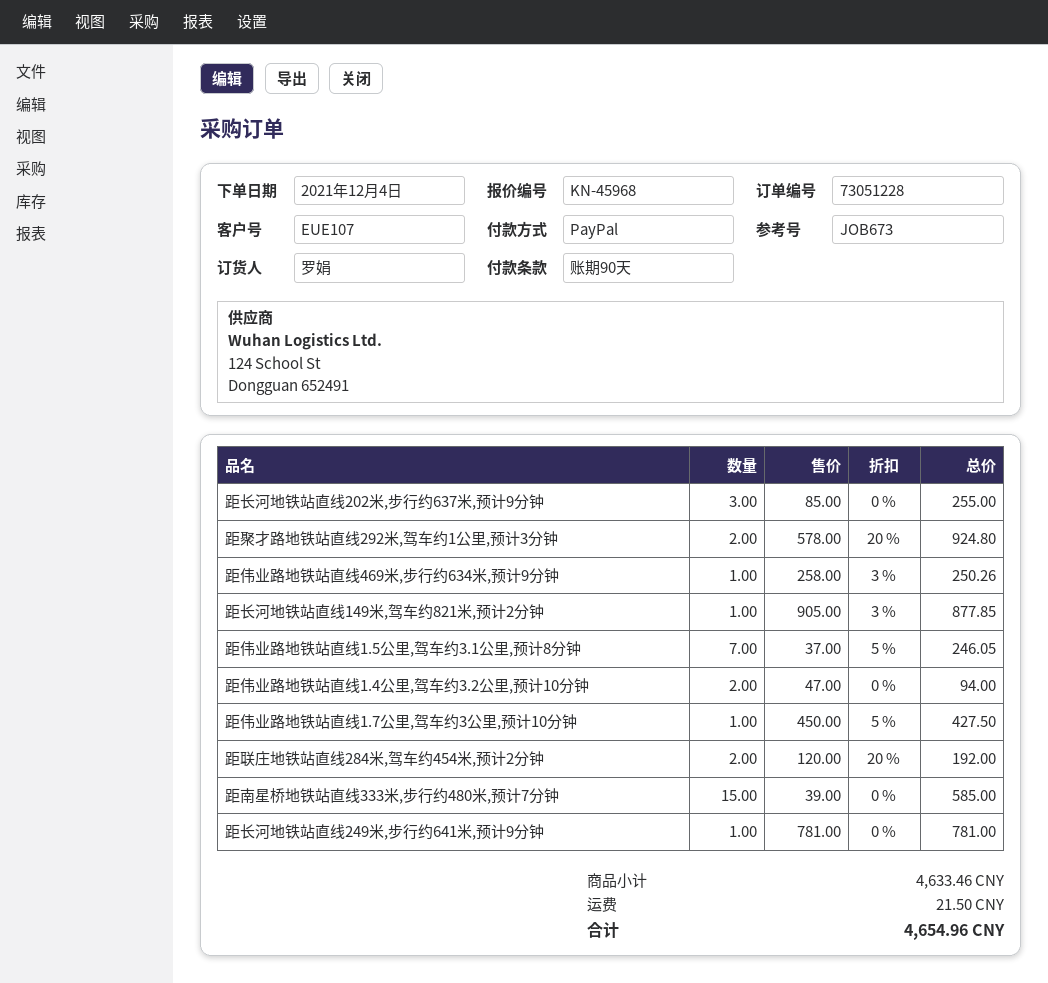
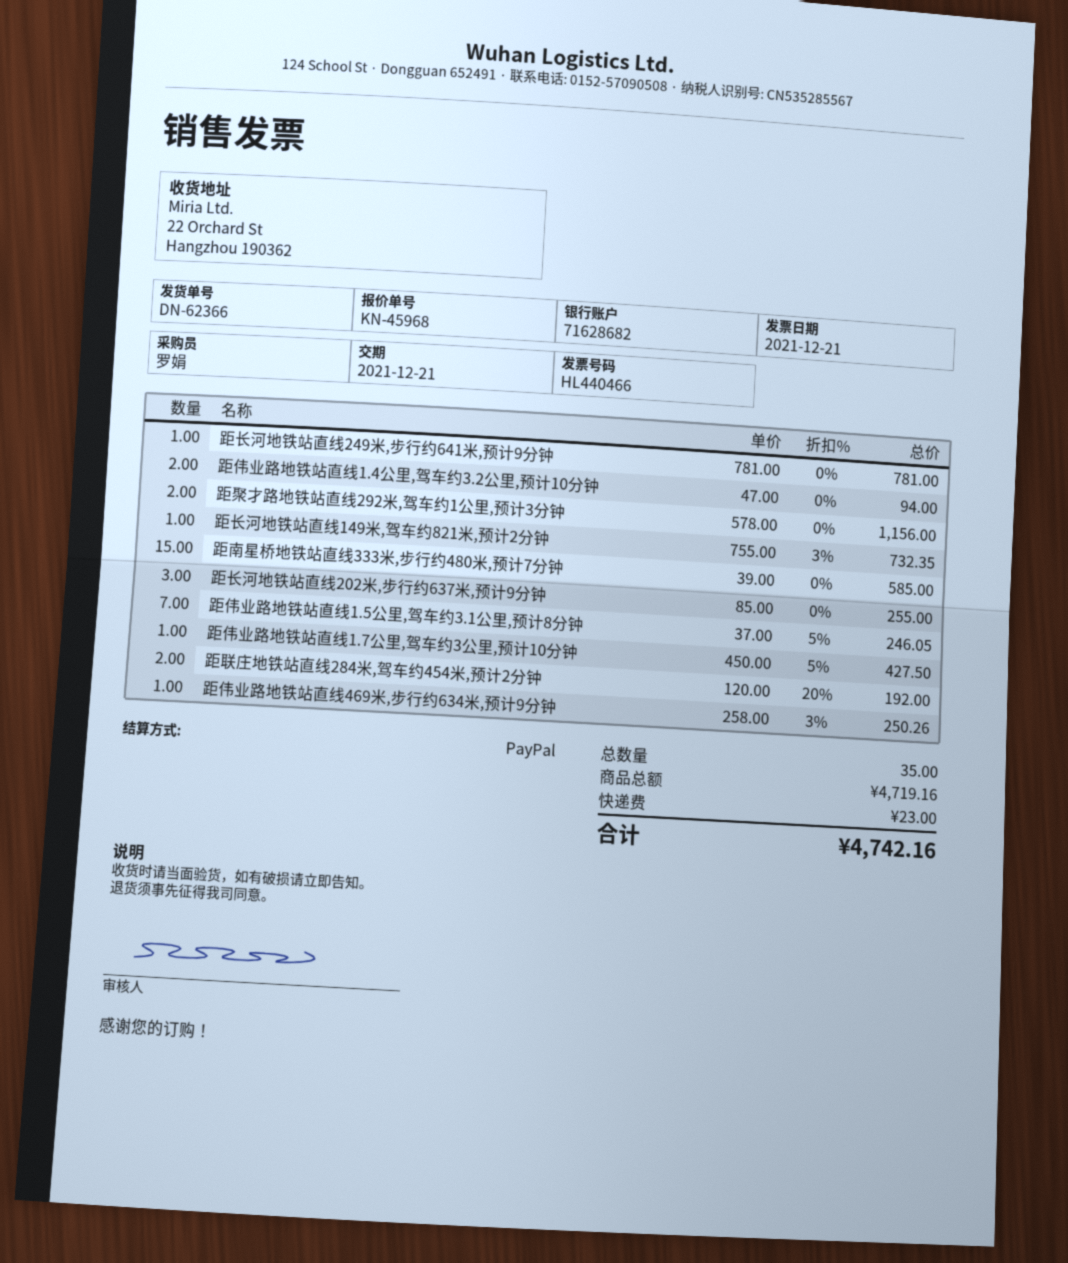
距聚才路地铁站直线292米,驾车约1公里,预计3分钟: 2 x 578.00 - 20% = 924.80 -> 2 x 578.00 = 1156.00
距长河地铁站直线149米,驾车约821米,预计2分钟: 1 x 905.00 - 3% = 877.85 -> 1 x 755.00 - 3% = 732.35
subtotal: 4633.46 -> 4719.16
shipping: 21.50 -> 23.00
total: 4654.96 -> 4742.16

